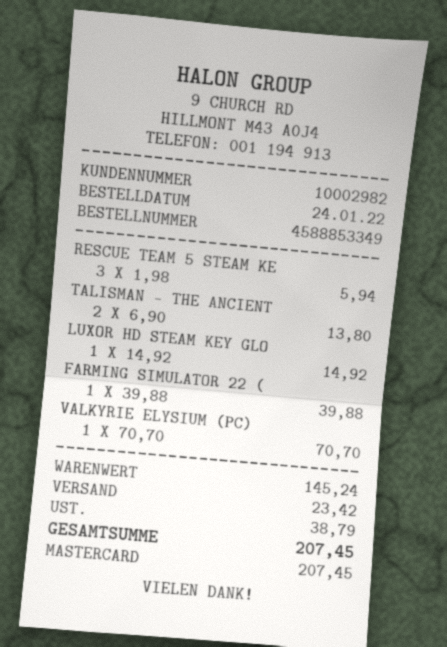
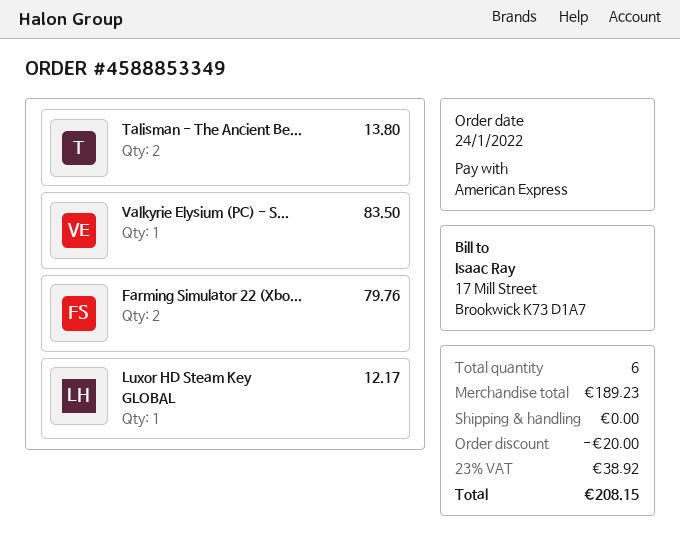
payment method: Mastercard -> American Express
RESCUE TEAM 5 STEAM KE: 3 for 5.94 -> none
LUXOR HD STEAM KEY GLO: 1 for 14.92 -> 1 for 12.17
FARMING SIMULATOR 22 (: 1 for 39.88 -> 2 for 79.76
VALKYRIE ELYSIUM (PC): 1 for 70.70 -> 1 for 83.50
subtotal: 145.24 -> 189.23
discount: none -> 20.00
shipping: 23.42 -> 0.00
tax: 38.79 -> 38.92
total: 207.45 -> 208.15

